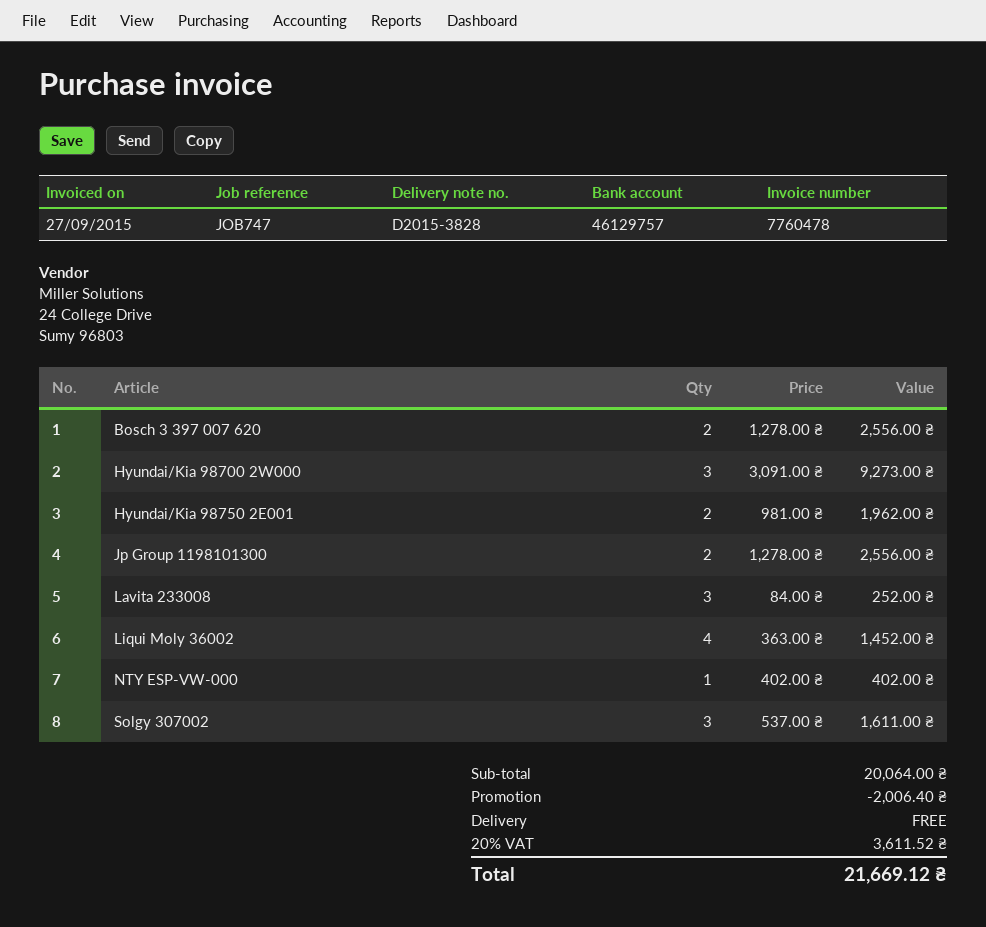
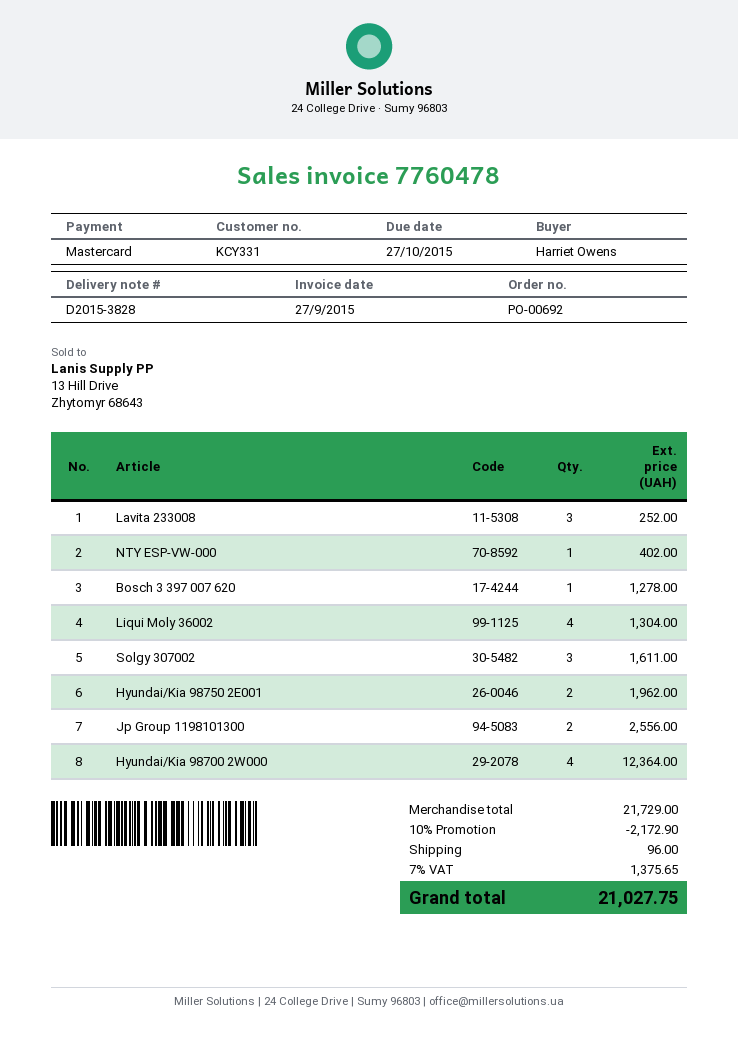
Bosch 3 397 007 620: 2 for 2556.00 -> 1 for 1278.00
Hyundai/Kia 98700 2W000: 3 for 9273.00 -> 4 for 12364.00
Liqui Moly 36002: 4 for 1452.00 -> 4 for 1304.00
subtotal: 20064.00 -> 21729.00
discount: 2006.40 -> 2172.90
shipping: 0.00 -> 96.00
tax: 20% = 3611.52 -> 7% = 1375.65
total: 21669.12 -> 21027.75

